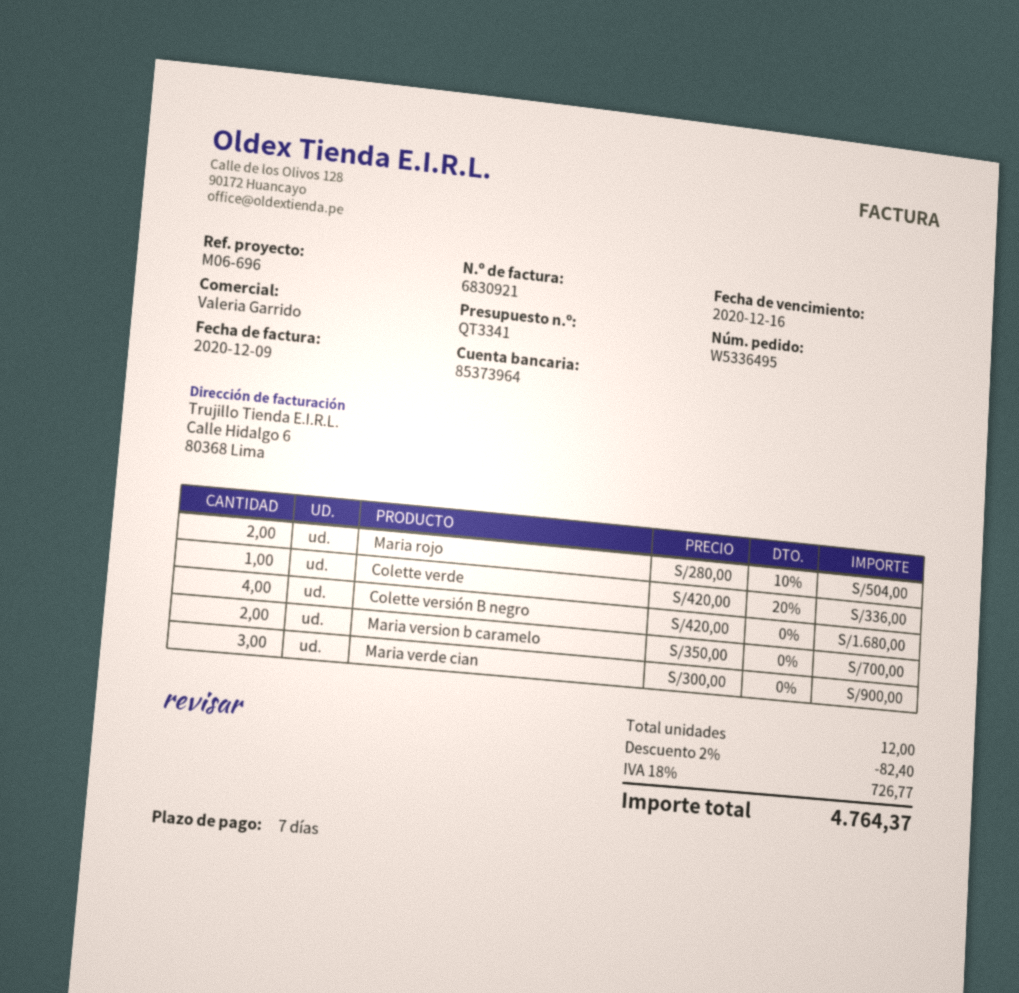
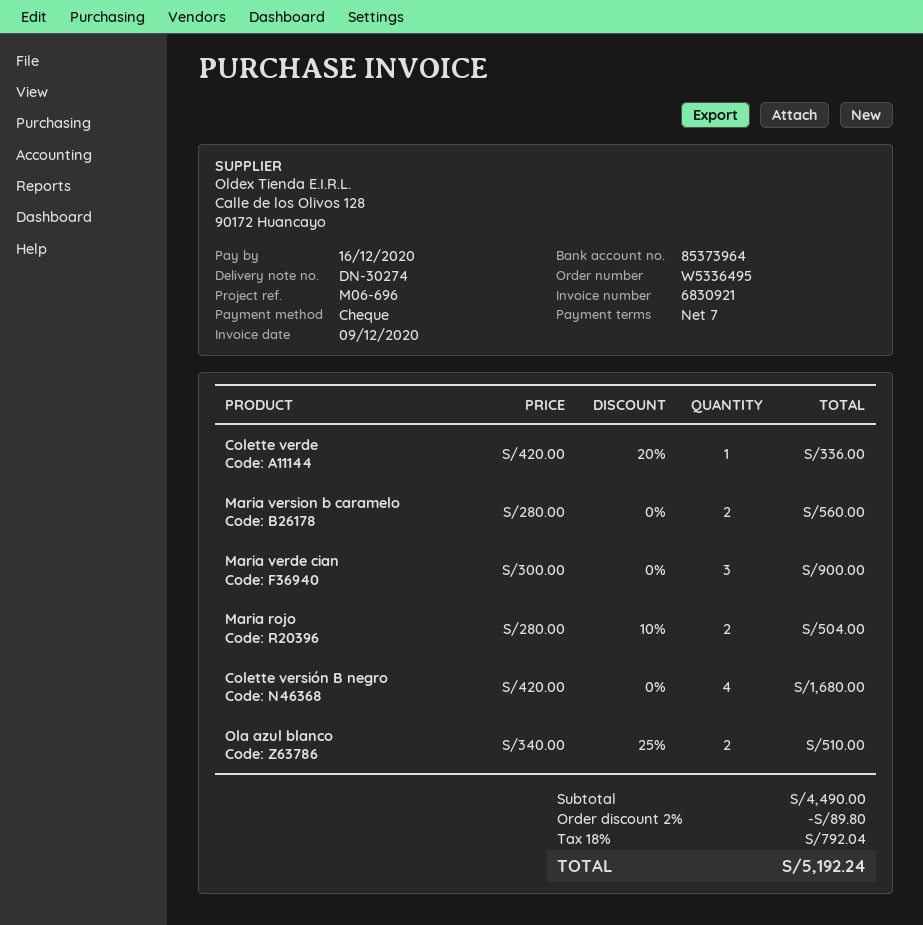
Maria version b caramelo: 2 x 350.00 = 700.00 -> 2 x 280.00 = 560.00
Ola azul blanco: none -> 2 x 340.00 - 25% = 510.00
discount: 2% = 82.40 -> 2% = 89.80
tax: 18% = 726.77 -> 18% = 792.04
total: 4764.37 -> 5192.24

